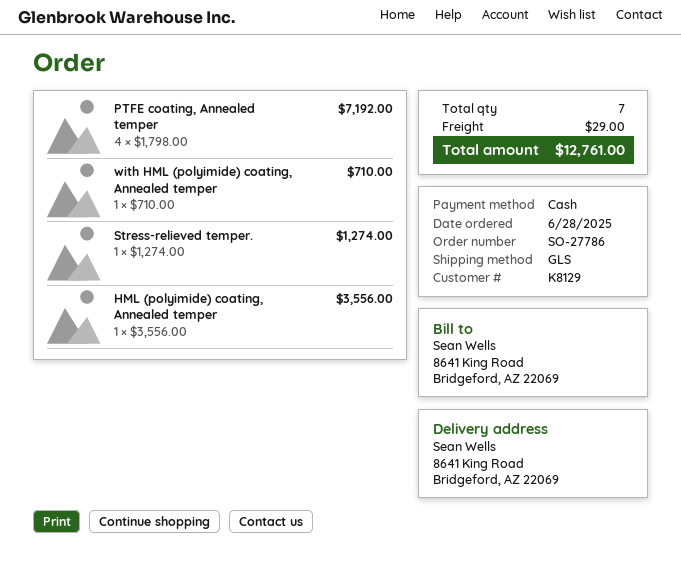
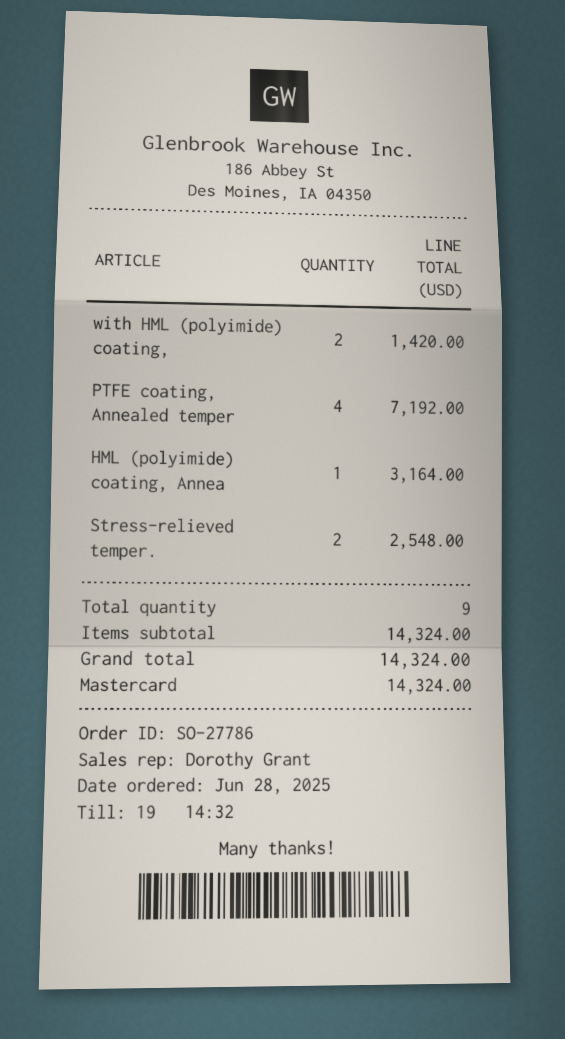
payment method: cash -> Mastercard
with HML (polyimide) coating, Annealed temper: 1 for 710.00 -> 2 for 1420.00
Stress-relieved temper.: 1 for 1274.00 -> 2 for 2548.00
HML (polyimide) coating, Annealed temper: 1 for 3556.00 -> 1 for 3164.00
total quantity: 7 -> 9
shipping: 29.00 -> none
total: 12761.00 -> 14324.00

